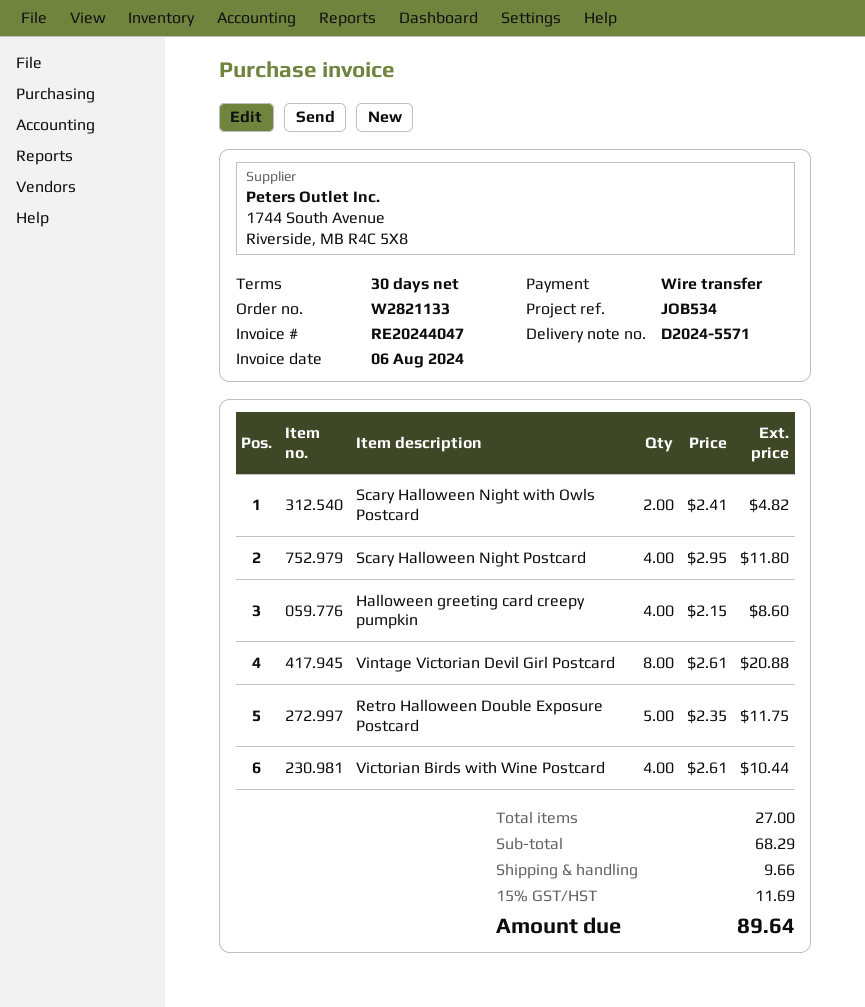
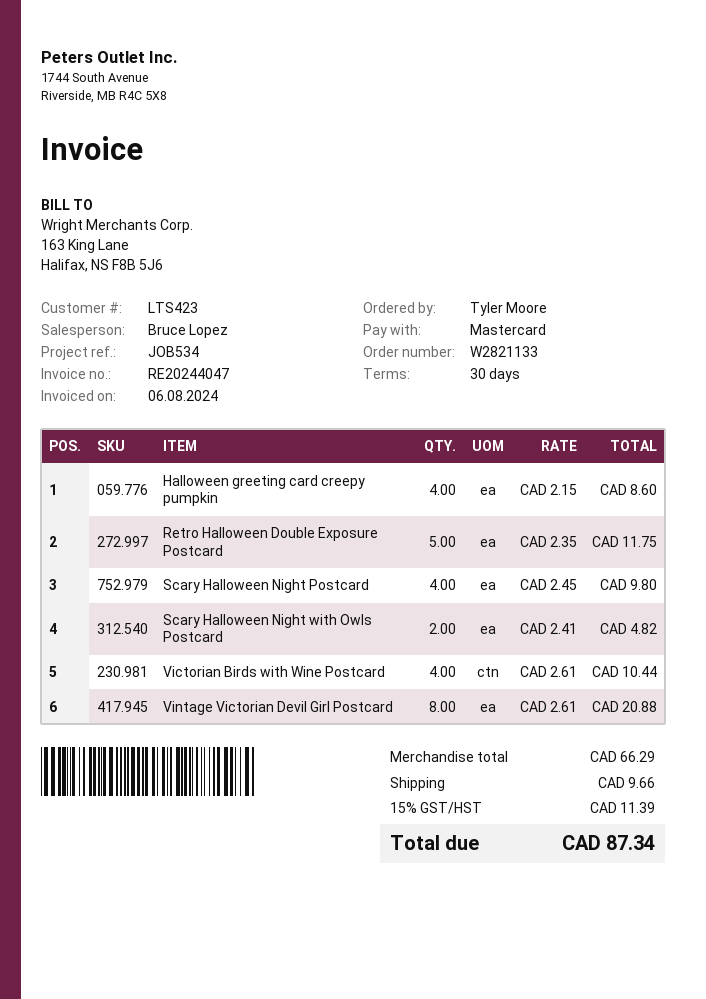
payment method: bank transfer -> Mastercard
Scary Halloween Night Postcard: 4 x 2.95 = 11.80 -> 4 x 2.45 = 9.80
subtotal: 68.29 -> 66.29
tax: 15% = 11.69 -> 15% = 11.39
total: 89.64 -> 87.34

